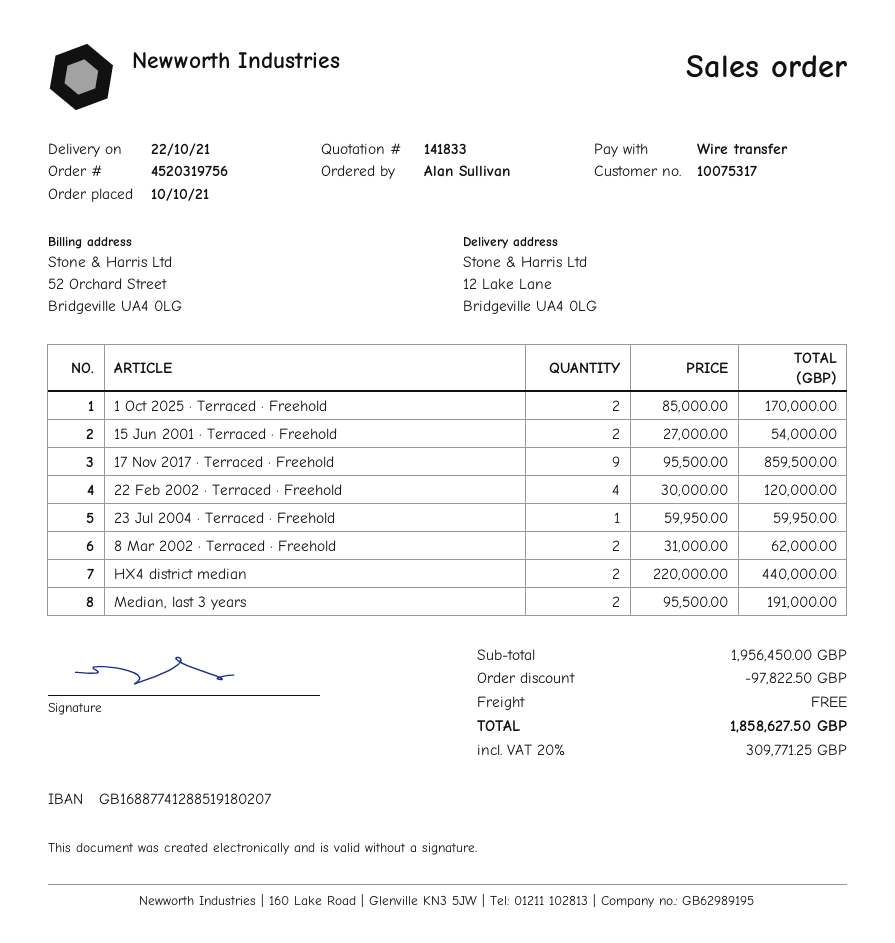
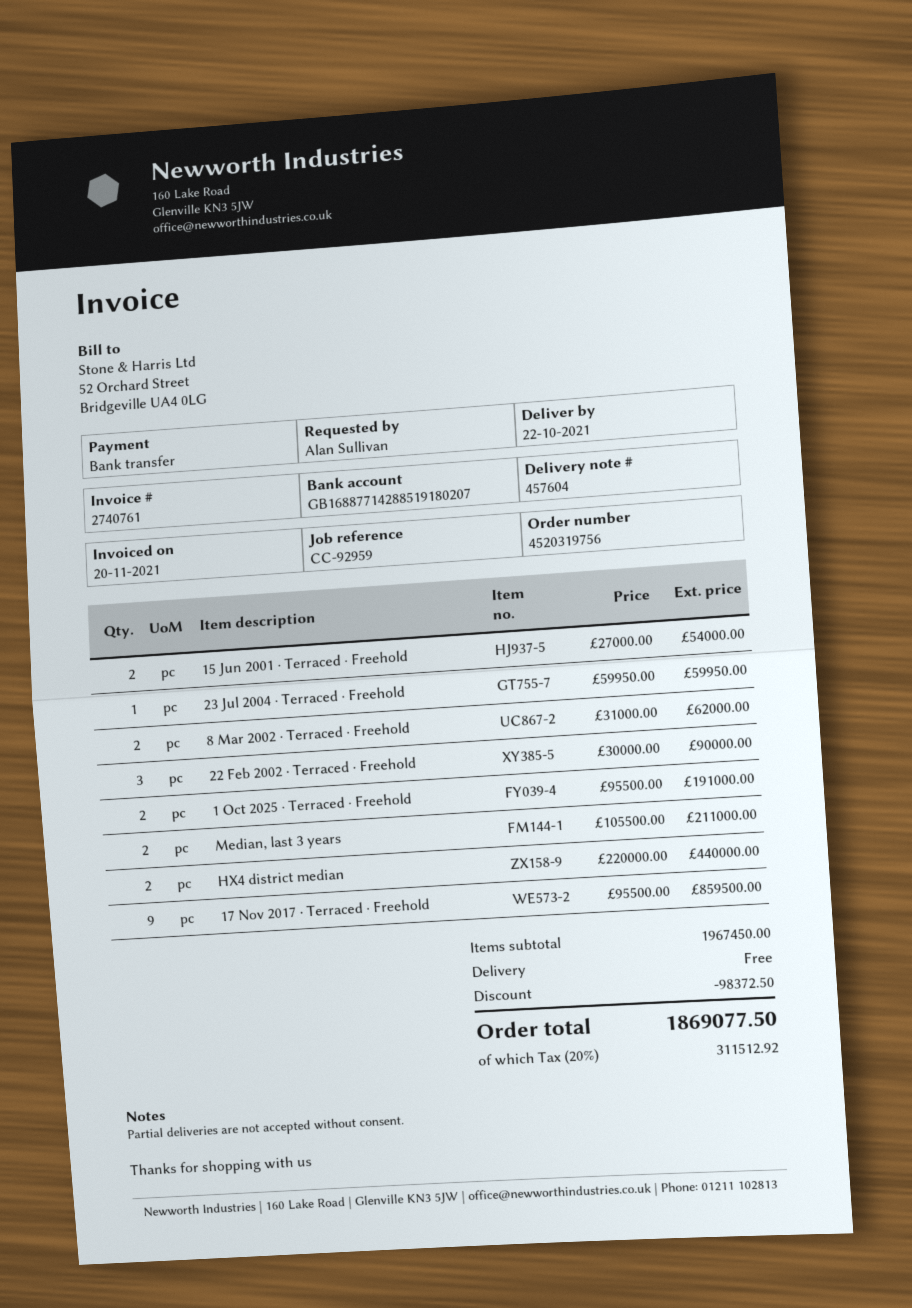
bank account: GB16887741288519180207 -> GB16887714288519180207
1 Oct 2025 · Terraced · Freehold: 2 x 85000.00 = 170000.00 -> 2 x 95500.00 = 191000.00
22 Feb 2002 · Terraced · Freehold: 4 x 30000.00 = 120000.00 -> 3 x 30000.00 = 90000.00
Median, last 3 years: 2 x 95500.00 = 191000.00 -> 2 x 105500.00 = 211000.00
subtotal: 1956450.00 -> 1967450.00
discount: 97822.50 -> 98372.50
tax: 20% = 309771.25 -> 20% = 311512.92
total: 1858627.50 -> 1869077.50

